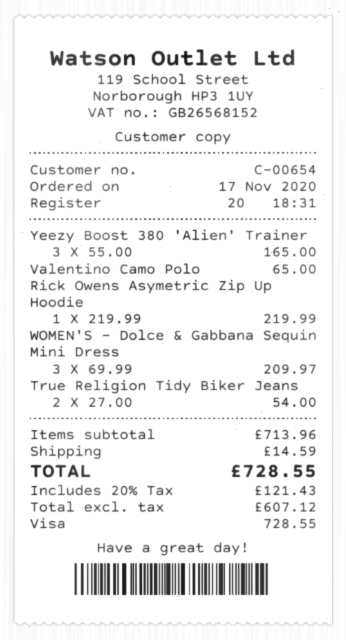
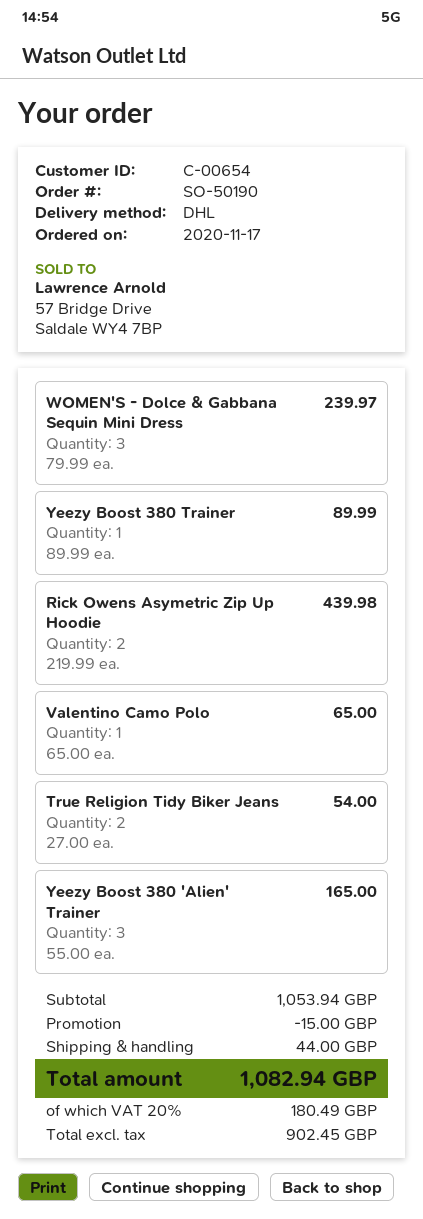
Rick Owens Asymetric Zip Up Hoodie: 1 x 219.99 = 219.99 -> 2 x 219.99 = 439.98
WOMEN'S - Dolce & Gabbana Sequin Mini Dress: 3 x 69.99 = 209.97 -> 3 x 79.99 = 239.97
Yeezy Boost 380 Trainer: none -> 1 x 89.99 = 89.99
subtotal: 713.96 -> 1053.94
discount: none -> 15.00
shipping: 14.59 -> 44.00
net: 607.12 -> 902.45
tax: 20% = 121.43 -> 20% = 180.49
total: 728.55 -> 1082.94

